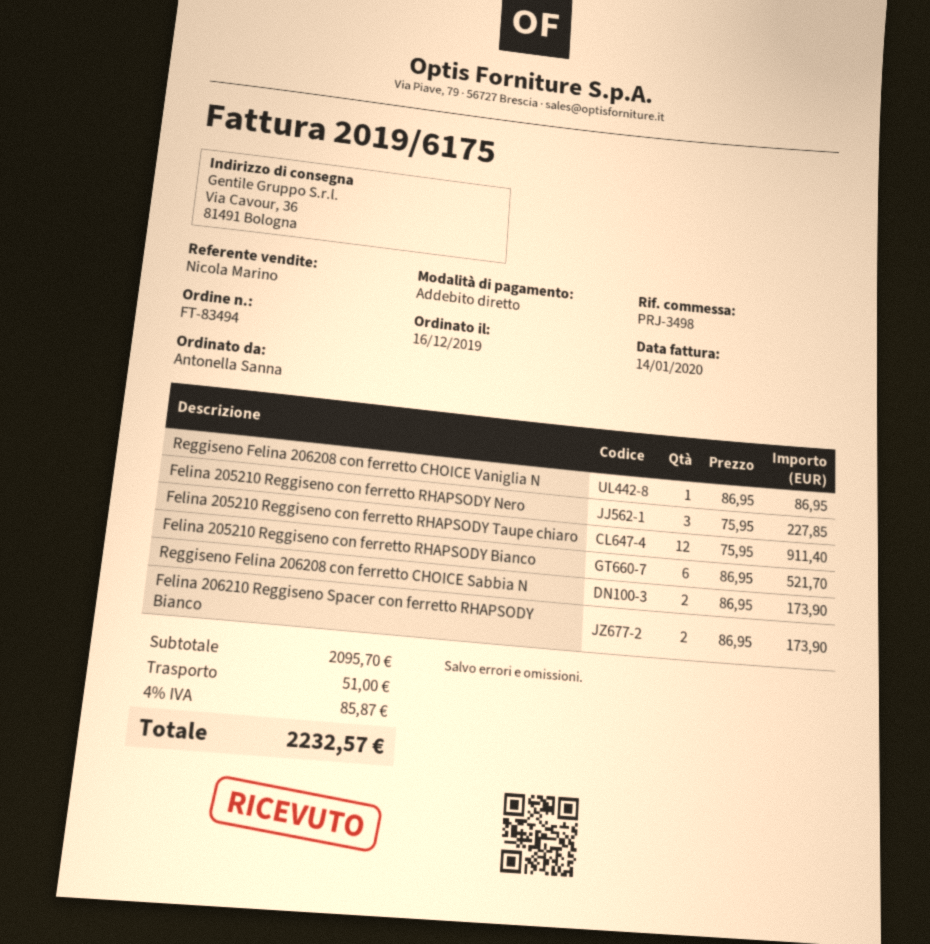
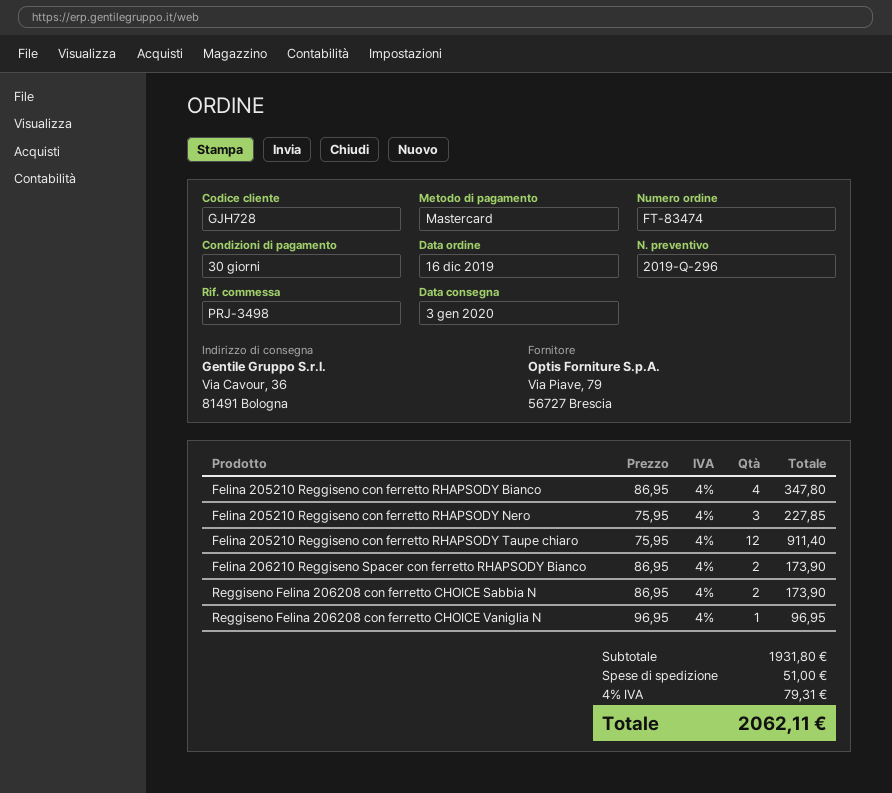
order number: FT-83494 -> FT-83474
payment method: direct debit -> Mastercard
Reggiseno Felina 206208 con ferretto CHOICE Vaniglia N: 1 x 86.95 = 86.95 -> 1 x 96.95 = 96.95
Felina 205210 Reggiseno con ferretto RHAPSODY Bianco: 6 x 86.95 = 521.70 -> 4 x 86.95 = 347.80
subtotal: 2095.70 -> 1931.80
tax: 4% = 85.87 -> 4% = 79.31
total: 2232.57 -> 2062.11

